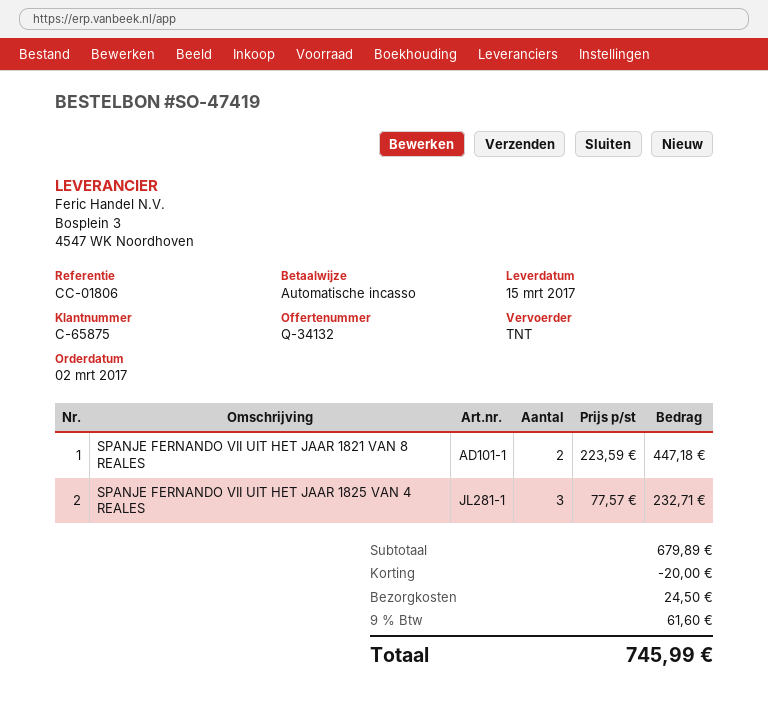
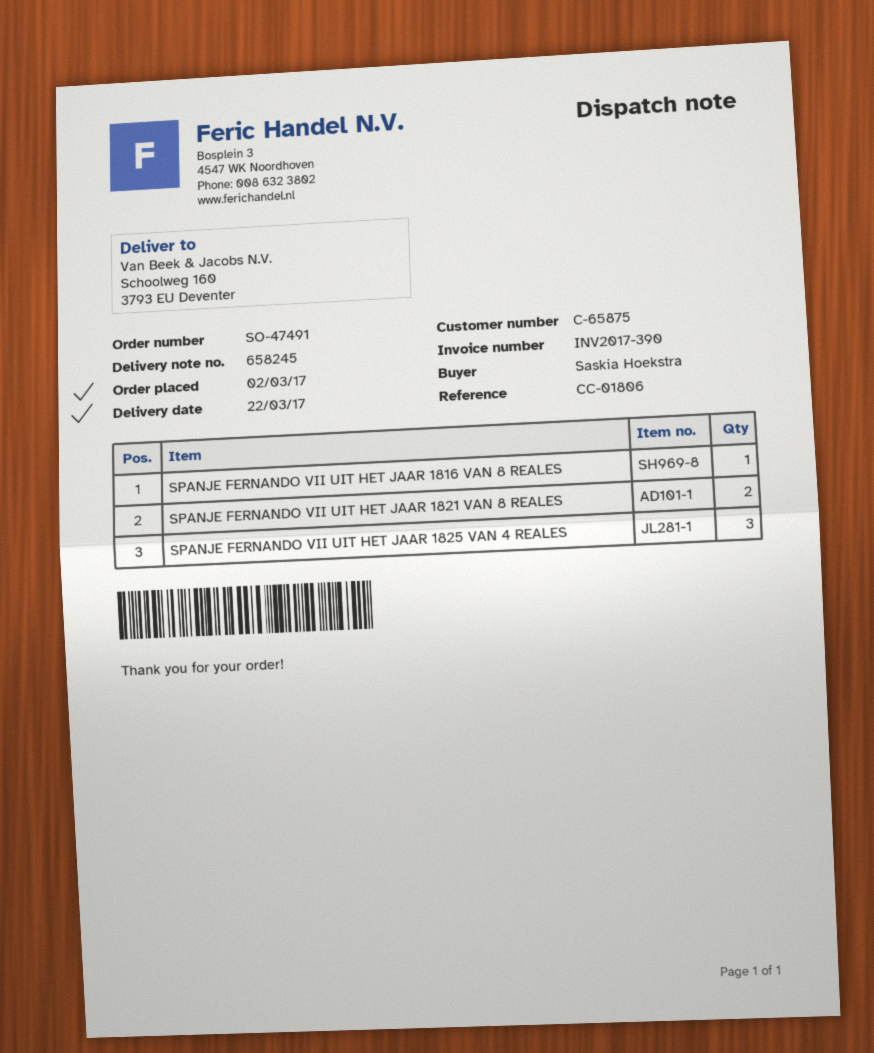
order number: SO-47419 -> SO-47491
delivery date: 2017-03-15 -> 2017-03-22
SPANJE FERNANDO VII UIT HET JAAR 1816 VAN 8 REALES: none -> 1

